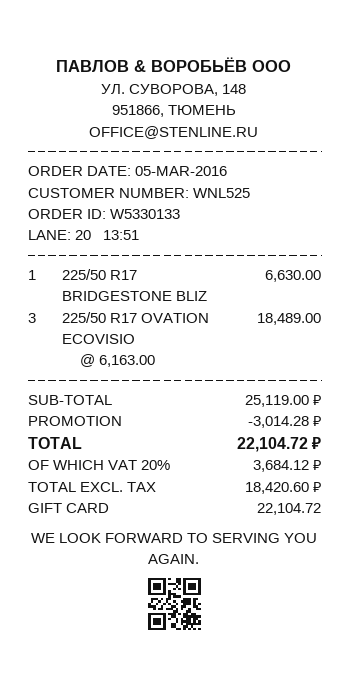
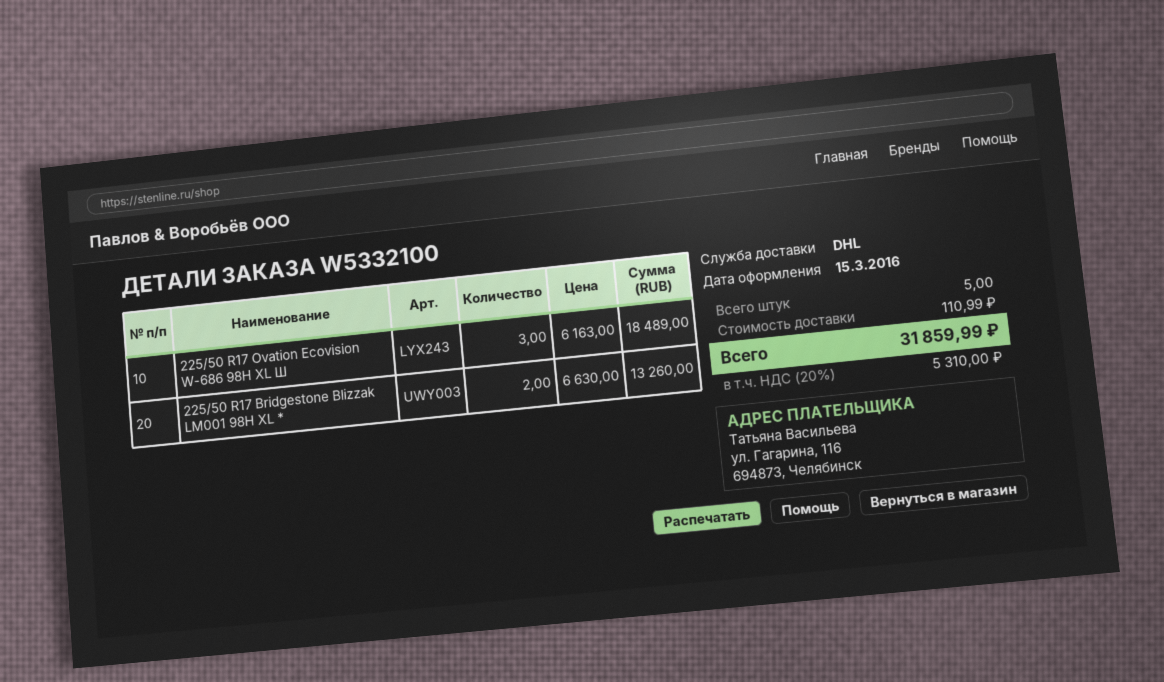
order number: W5330133 -> W5332100
order date: 2016-03-05 -> 2016-03-15
225/50 R17 BRIDGESTONE BLIZ: 1 x 6630.00 = 6630.00 -> 2 x 6630.00 = 13260.00
discount: 3014.28 -> none
shipping: none -> 110.99
tax: 20% = 3684.12 -> 20% = 5310.00
total: 22104.72 -> 31859.99

